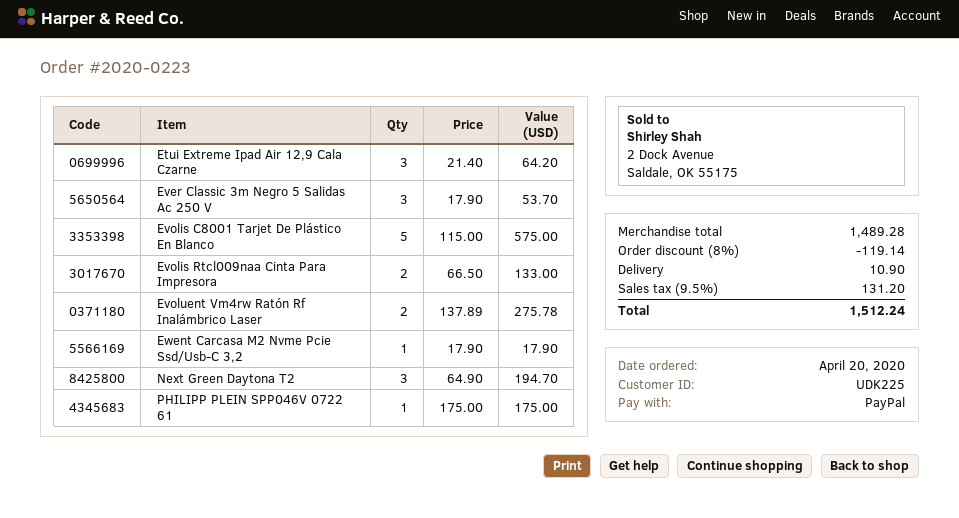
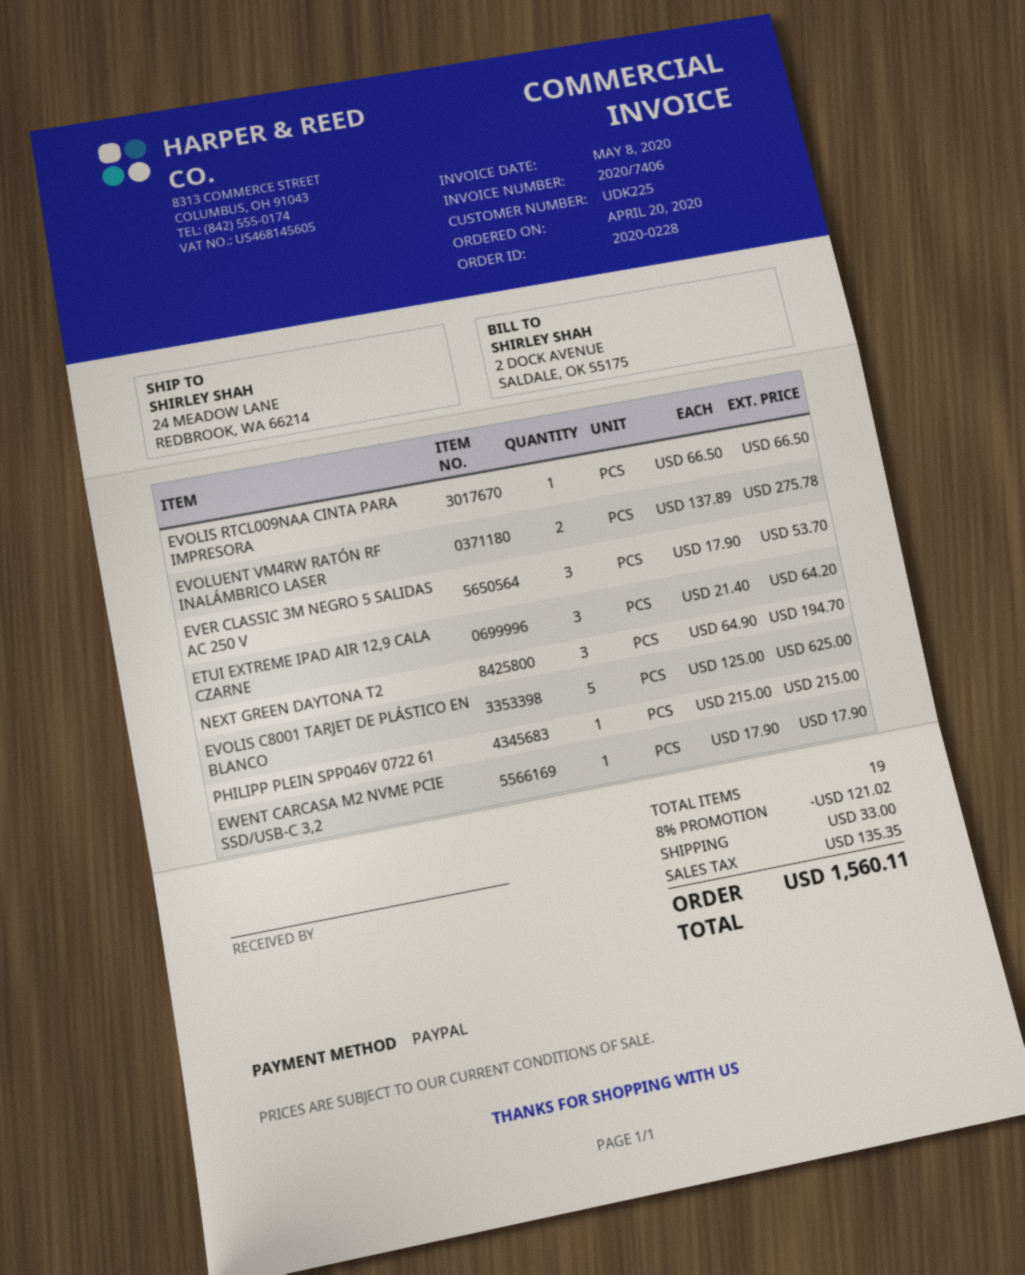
order number: 2020-0223 -> 2020-0228
Evolis C8001 Tarjet De Plástico En Blanco: 5 x 115.00 = 575.00 -> 5 x 125.00 = 625.00
Evolis Rtcl009naa Cinta Para Impresora: 2 x 66.50 = 133.00 -> 1 x 66.50 = 66.50
PHILIPP PLEIN SPP046V 0722 61: 1 x 175.00 = 175.00 -> 1 x 215.00 = 215.00
discount: 8% = 119.14 -> 8% = 121.02
shipping: 10.90 -> 33.00
tax: 131.20 -> 135.35
total: 1512.24 -> 1560.11

